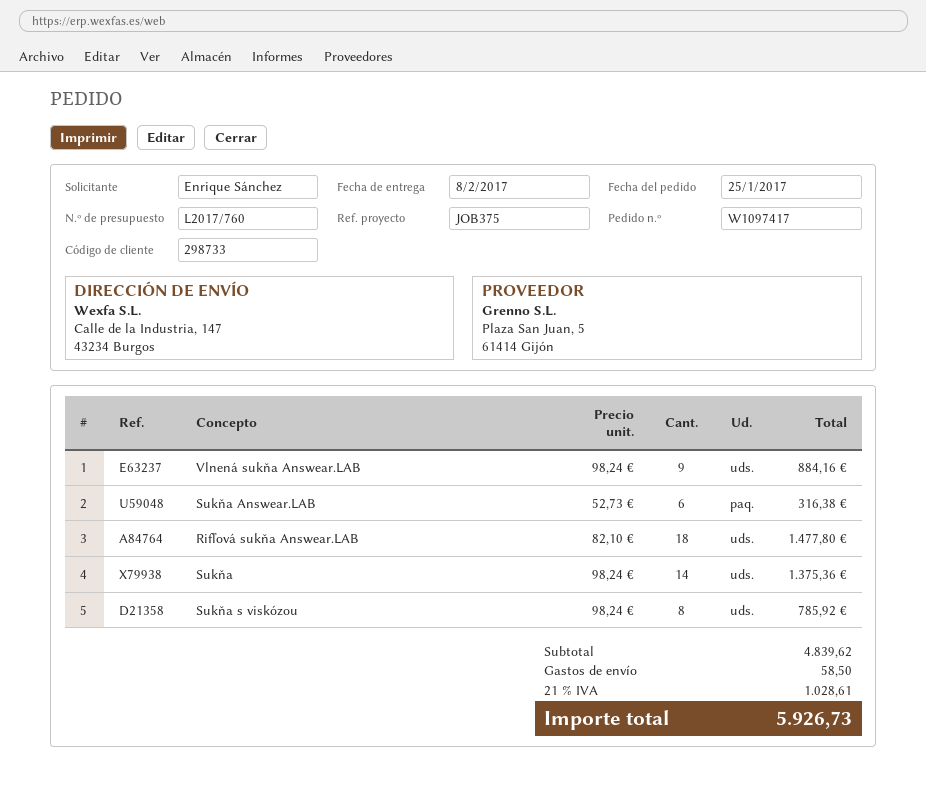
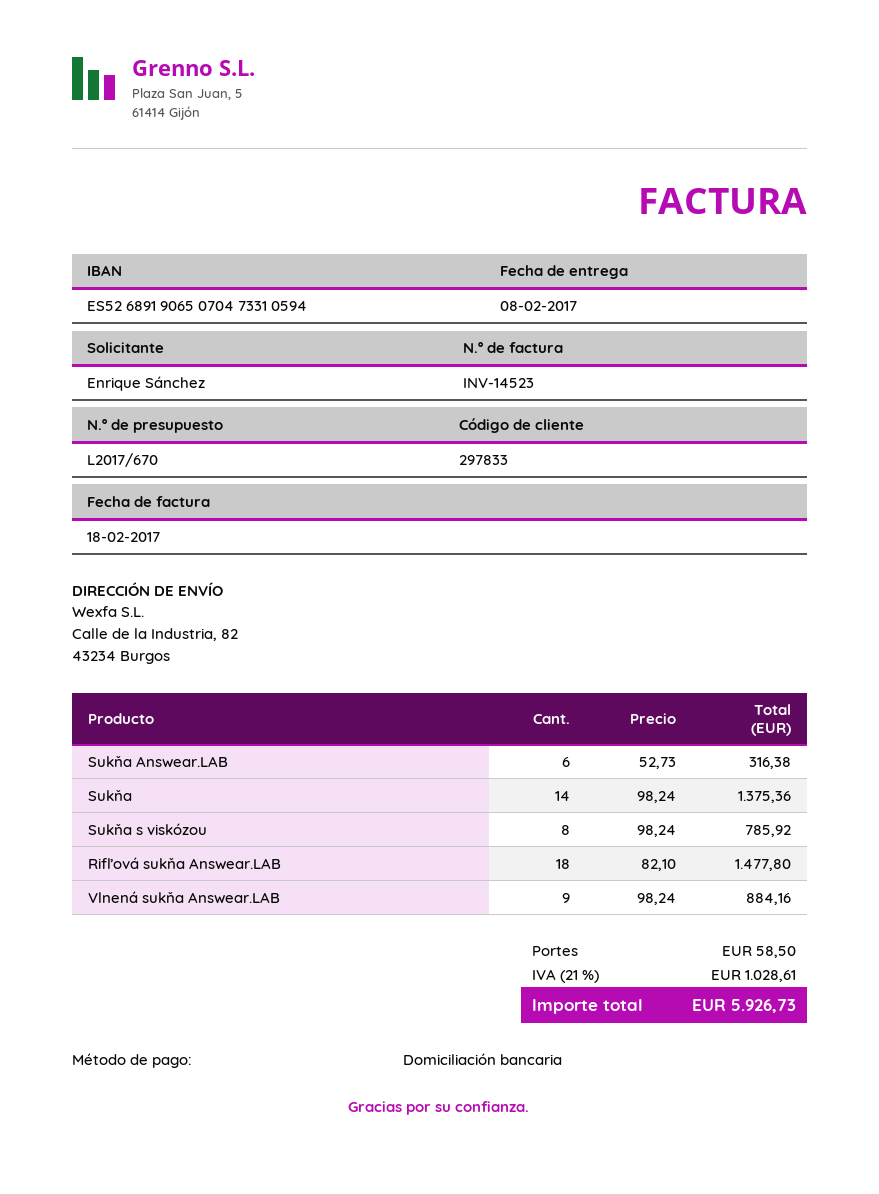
quote number: L2017/760 -> L2017/670
customer number: 298733 -> 297833
ship to: Calle de la Industria, 147, 43234 Burgos -> Calle de la Industria, 82, 43234 Burgos

